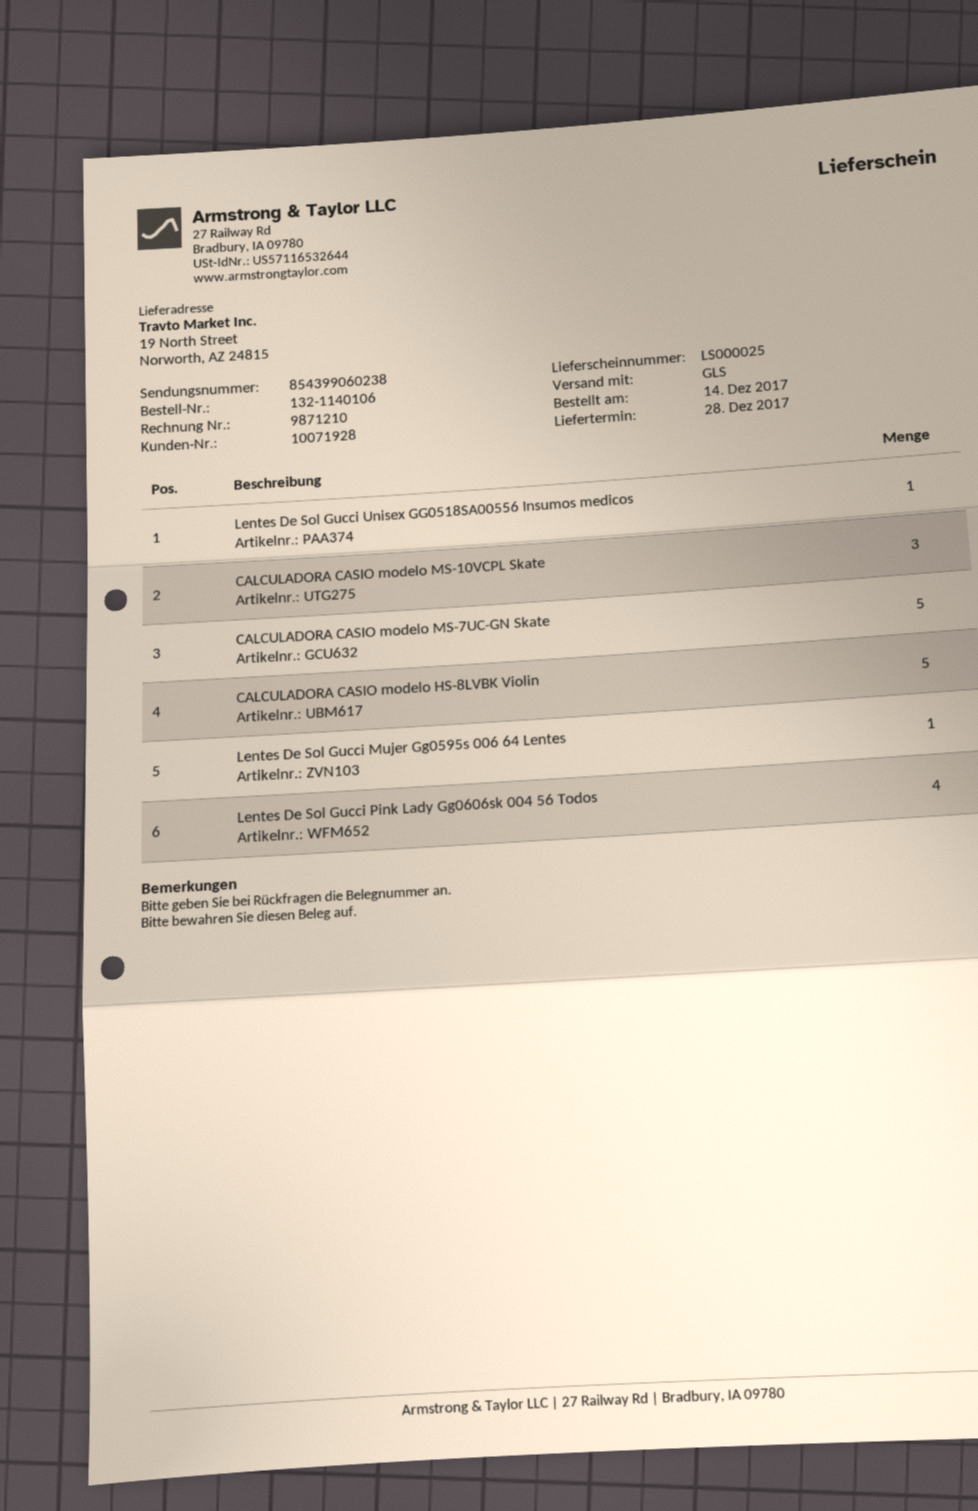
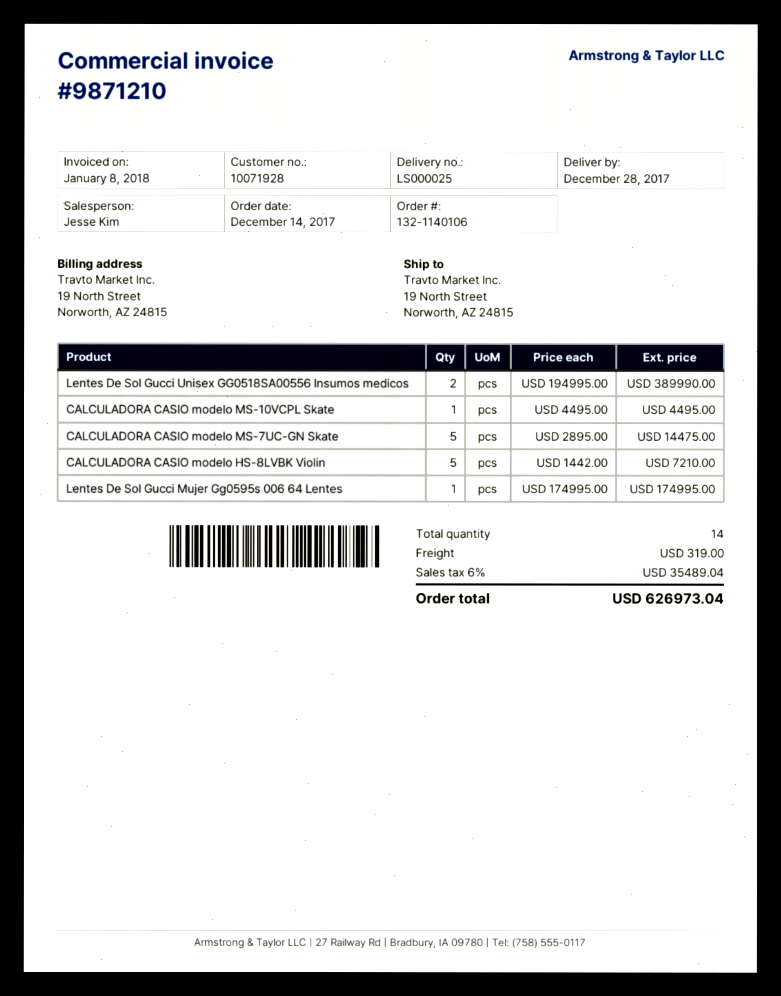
Lentes De Sol Gucci Unisex GG0518SA00556 Insumos medicos: 1 -> 2
CALCULADORA CASIO modelo MS-10VCPL Skate: 3 -> 1
Lentes De Sol Gucci Pink Lady Gg0606sk 004 56 Todos: 4 -> none

